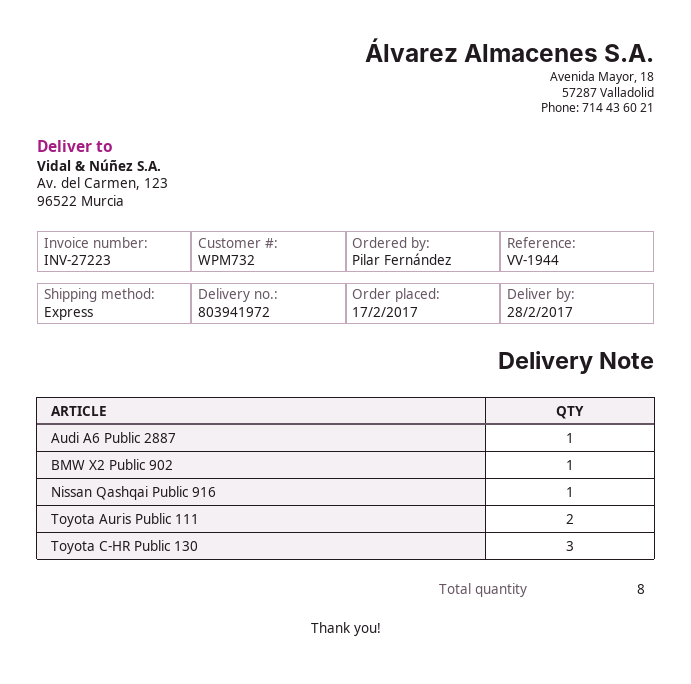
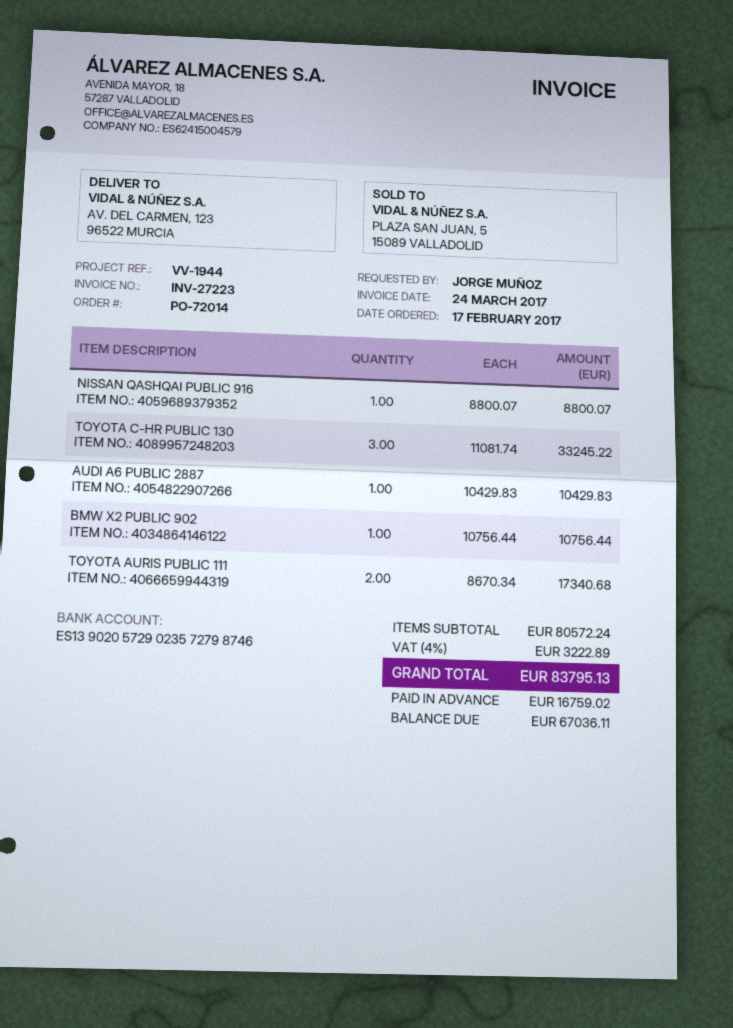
ordered by: Pilar Fernández -> JORGE MUÑOZ

